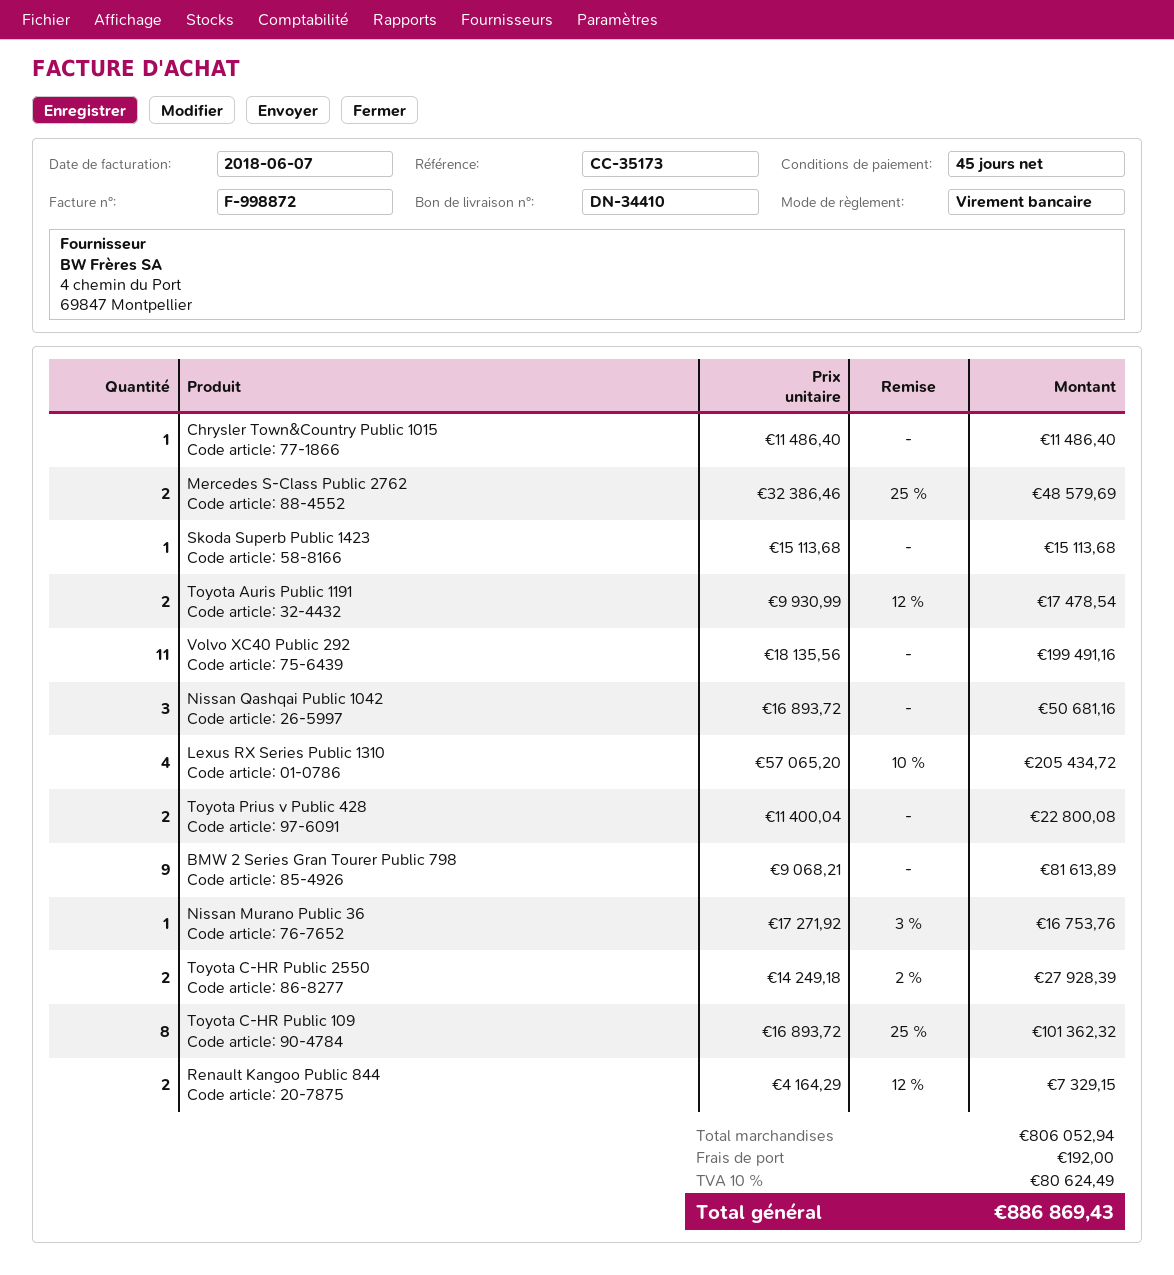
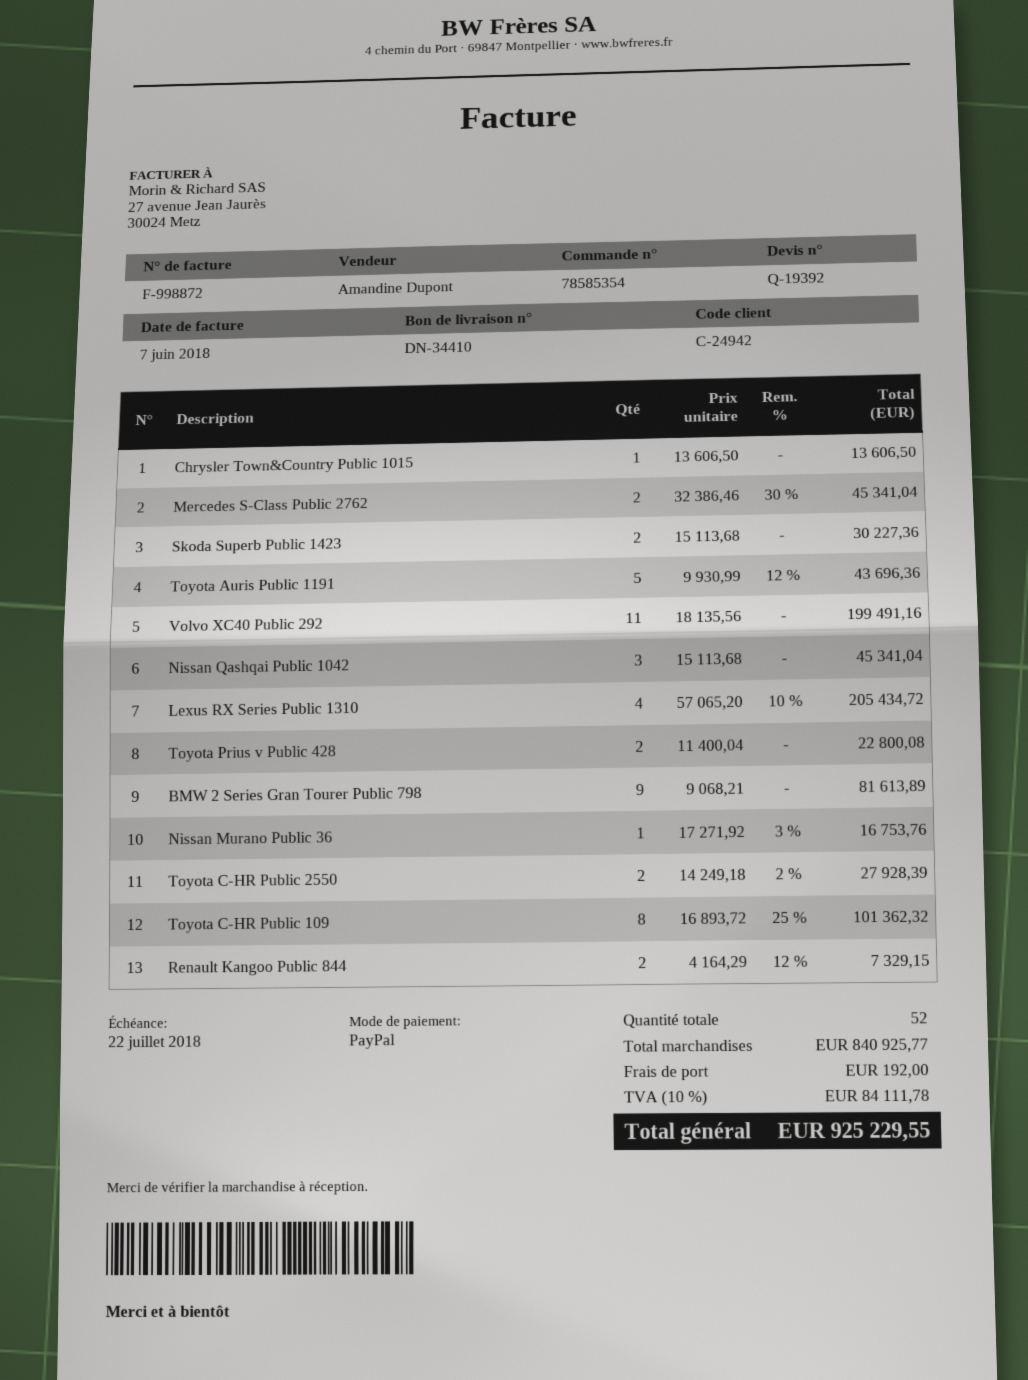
payment method: bank transfer -> PayPal
Chrysler Town&Country Public 1015: 1 x 11486.40 = 11486.40 -> 1 x 13606.50 = 13606.50
Mercedes S-Class Public 2762: 2 x 32386.46 - 25% = 48579.69 -> 2 x 32386.46 - 30% = 45341.04
Skoda Superb Public 1423: 1 x 15113.68 = 15113.68 -> 2 x 15113.68 = 30227.36
Toyota Auris Public 1191: 2 x 9930.99 - 12% = 17478.54 -> 5 x 9930.99 - 12% = 43696.36
Nissan Qashqai Public 1042: 3 x 16893.72 = 50681.16 -> 3 x 15113.68 = 45341.04
subtotal: 806052.94 -> 840925.77
tax: 10% = 80624.49 -> 10% = 84111.78
total: 886869.43 -> 925229.55

